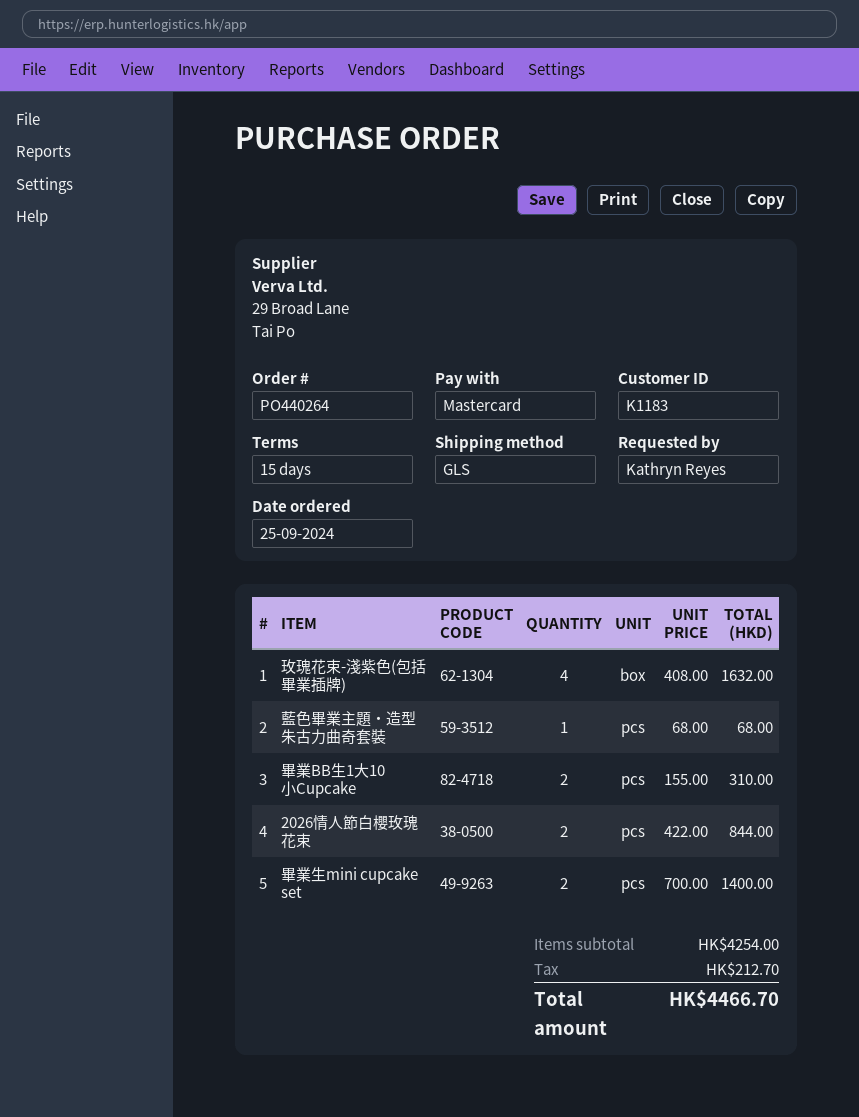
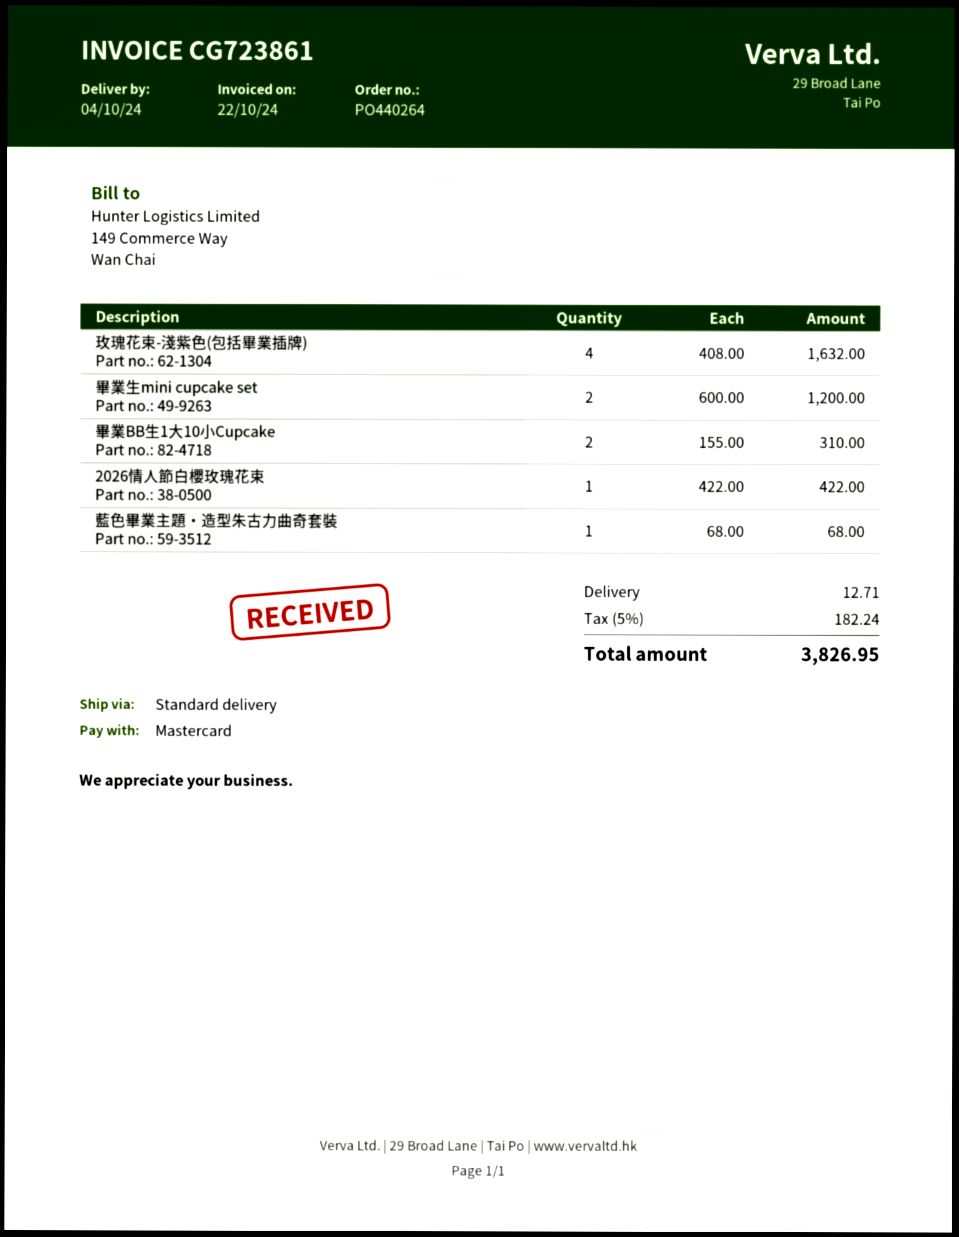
shipping method: GLS -> standard
2026情人節白櫻玫瑰花束: 2 x 422.00 = 844.00 -> 1 x 422.00 = 422.00
畢業生mini cupcake set: 2 x 700.00 = 1400.00 -> 2 x 600.00 = 1200.00
shipping: none -> 12.71
tax: 212.70 -> 182.24
total: 4466.70 -> 3826.95

